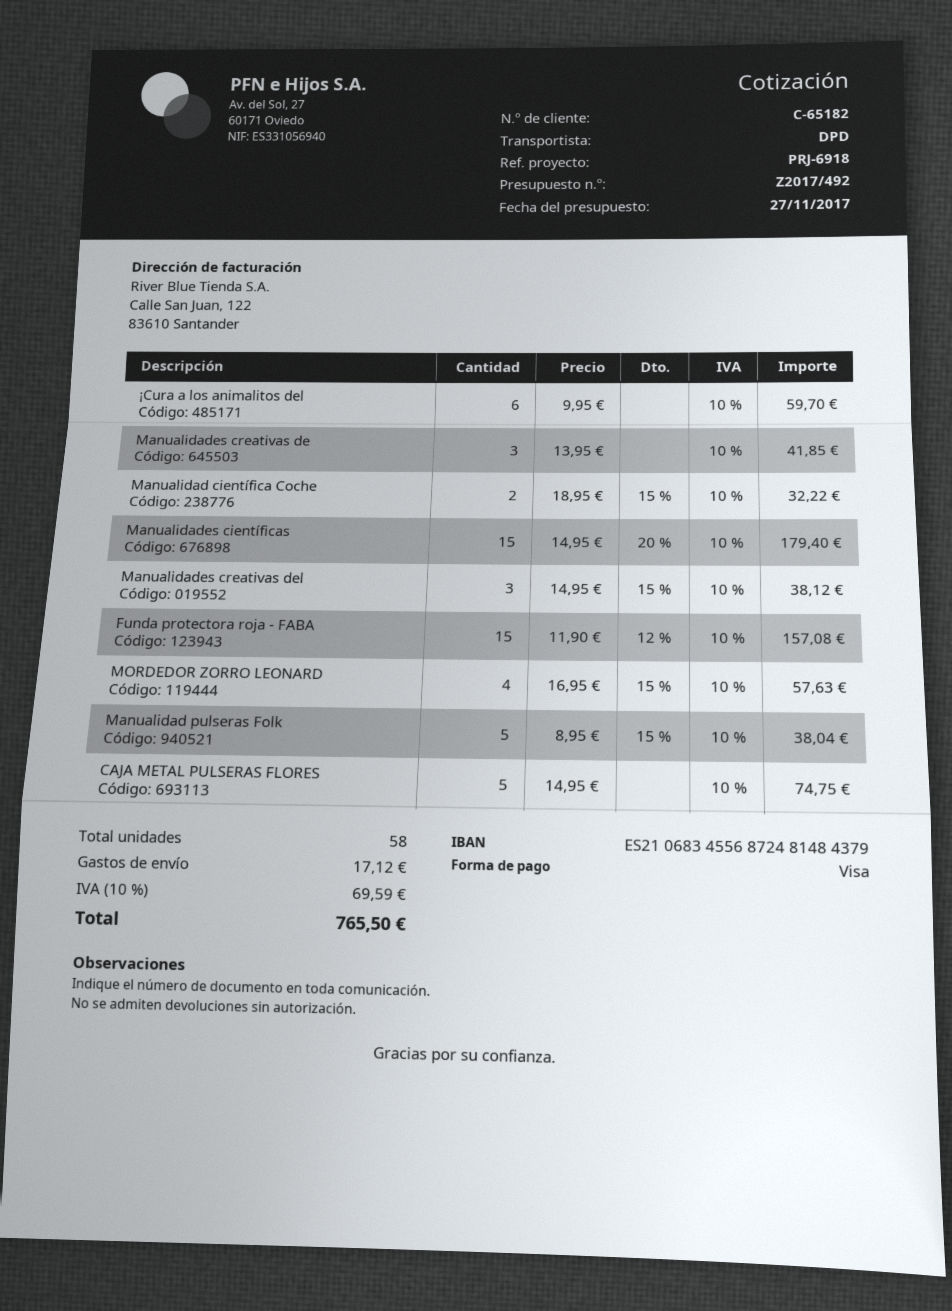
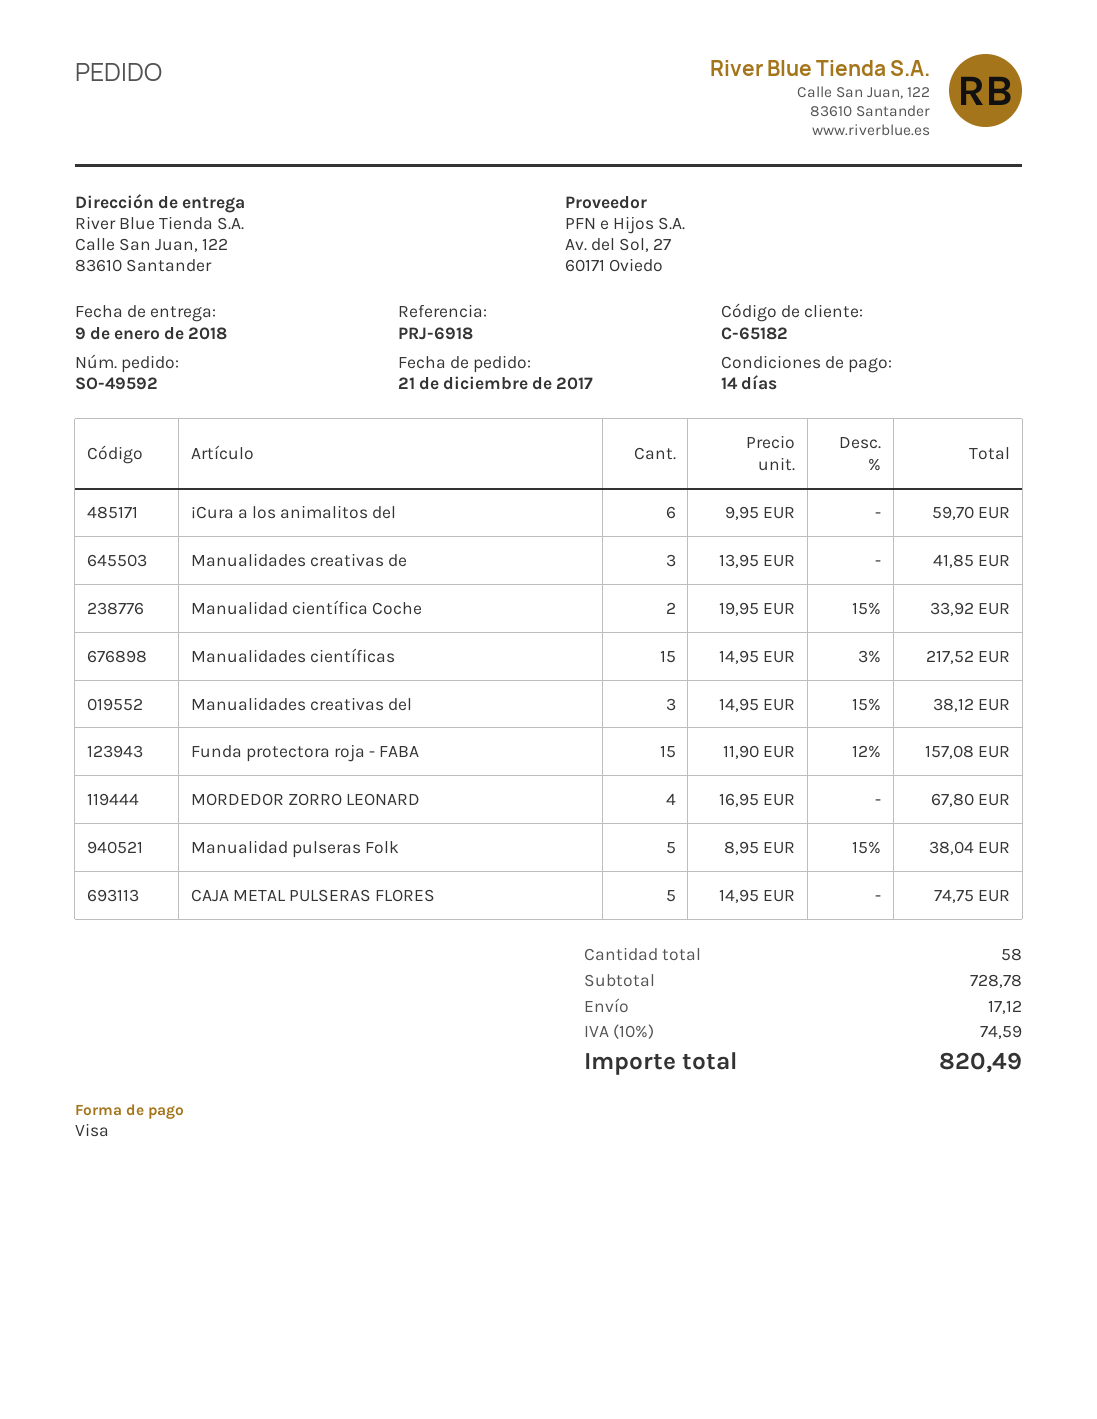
Manualidad científica Coche: 2 x 18.95 - 15% = 32.22 -> 2 x 19.95 - 15% = 33.92
Manualidades científicas: 15 x 14.95 - 20% = 179.40 -> 15 x 14.95 - 3% = 217.52
MORDEDOR ZORRO LEONARD: 4 x 16.95 - 15% = 57.63 -> 4 x 16.95 = 67.80
tax: 10% = 69.59 -> 10% = 74.59
total: 765.50 -> 820.49

